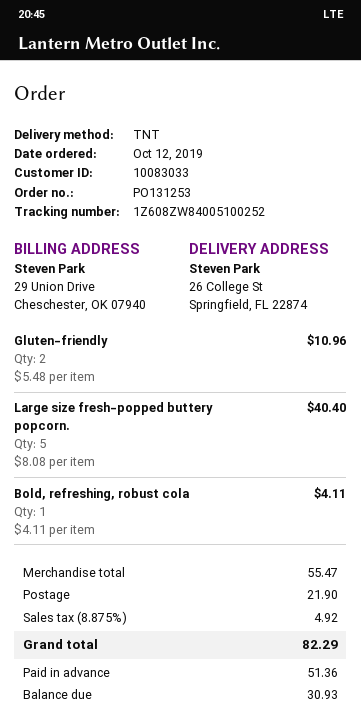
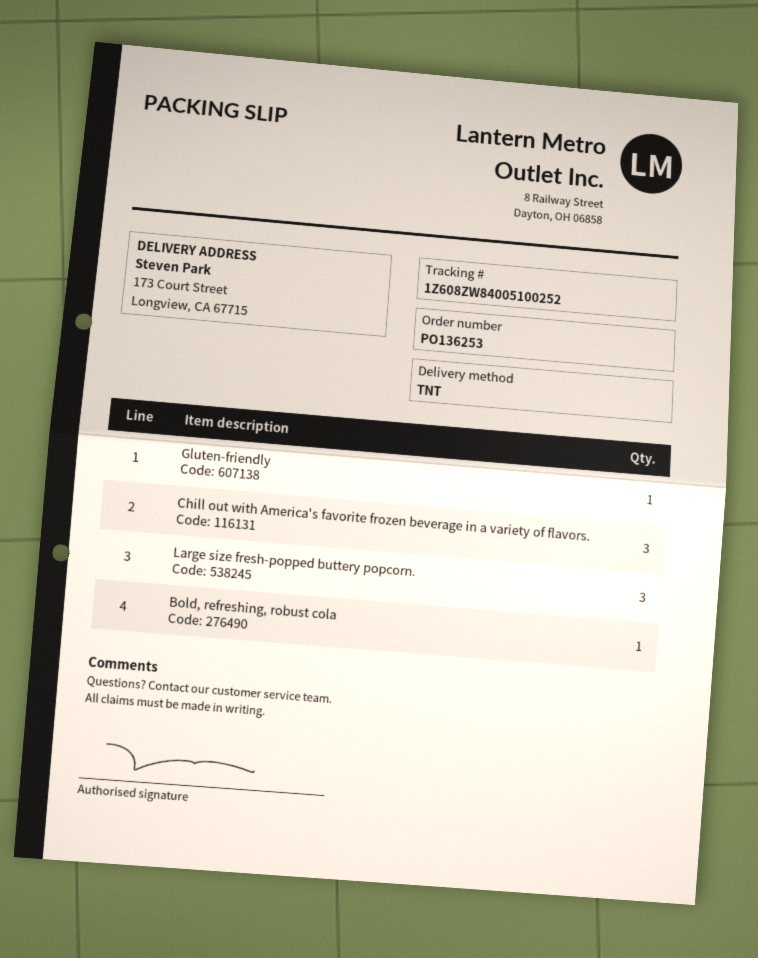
order number: PO131253 -> PO136253
ship to: 26 College St, Springfield, FL 22874 -> 173 Court Street, Longview, CA 67715
Gluten-friendly: 2 -> 1
Large size fresh-popped buttery popcorn.: 5 -> 3
Chill out with America's favorite frozen beverage in a variety of flavors.: none -> 3

